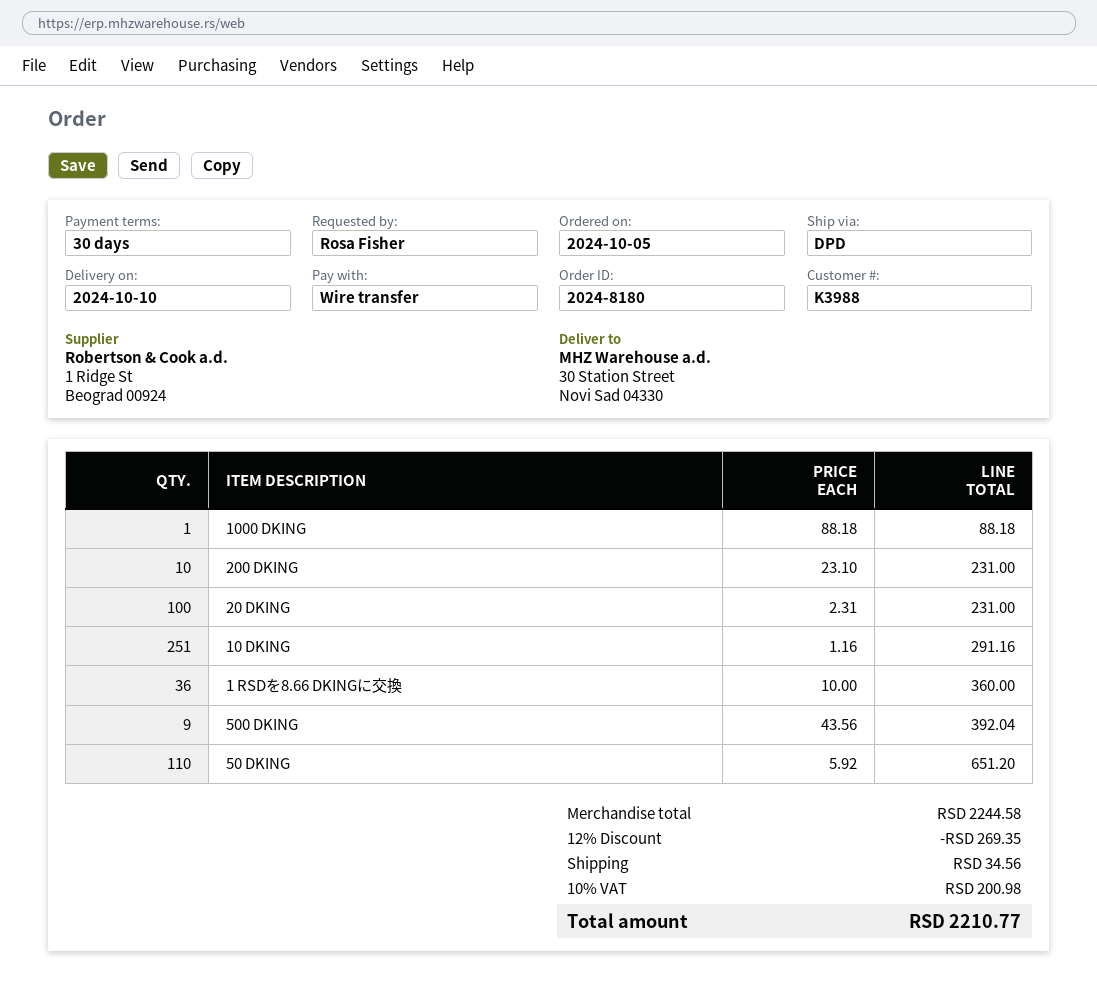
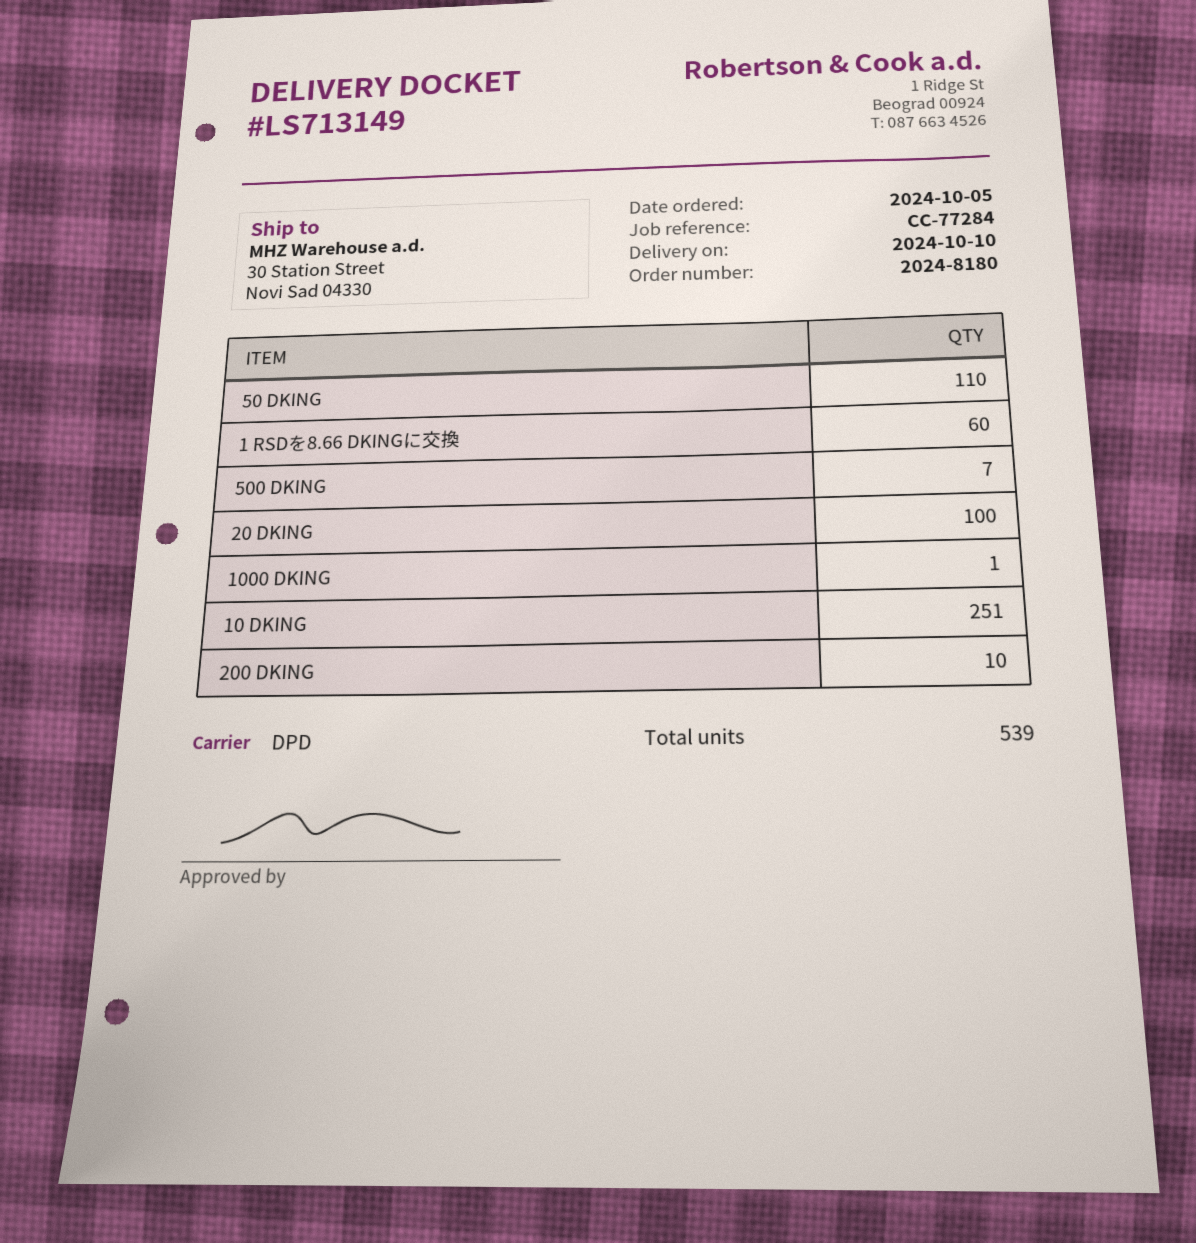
1 RSDを8.66 DKINGに交換: 36 -> 60
500 DKING: 9 -> 7

